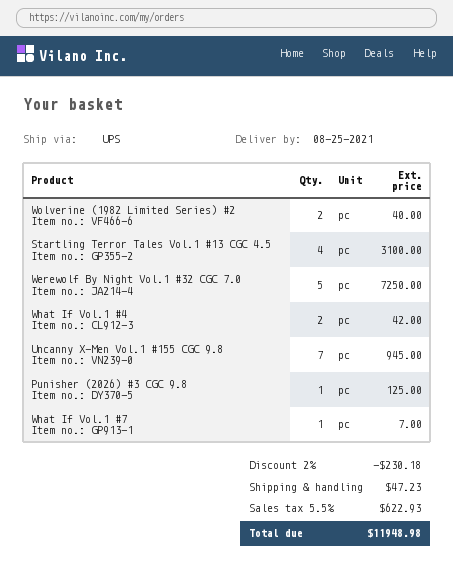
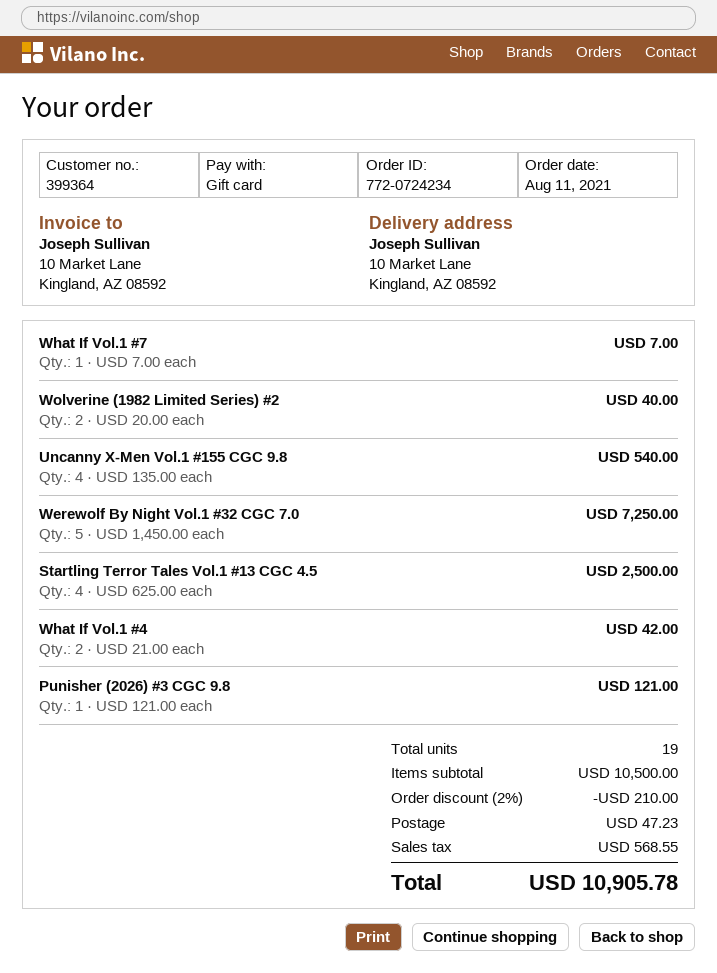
Startling Terror Tales Vol.1 #13 CGC 4.5: 4 for 3100.00 -> 4 for 2500.00
Uncanny X-Men Vol.1 #155 CGC 9.8: 7 for 945.00 -> 4 for 540.00
Punisher (2026) #3 CGC 9.8: 1 for 125.00 -> 1 for 121.00
discount: 2% = 230.18 -> 2% = 210.00
tax: 622.93 -> 568.55
total: 11948.98 -> 10905.78

